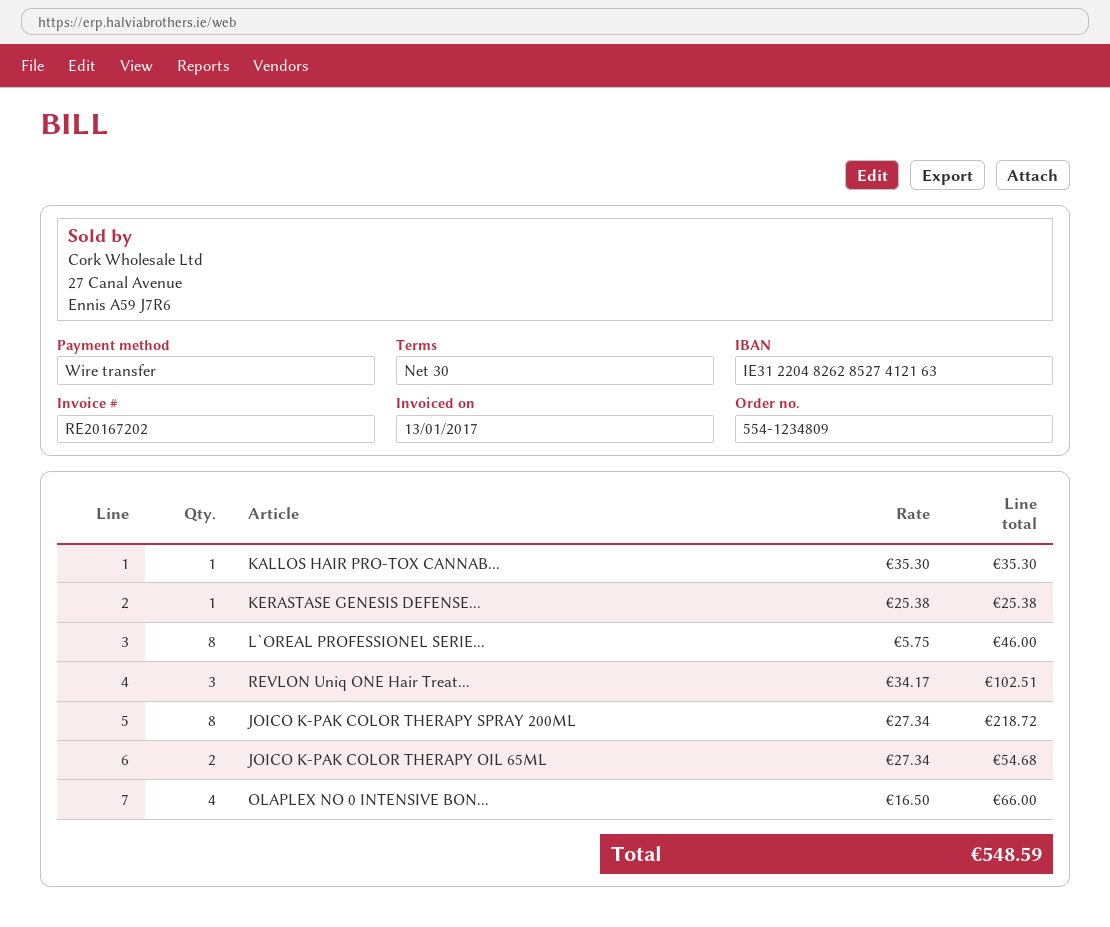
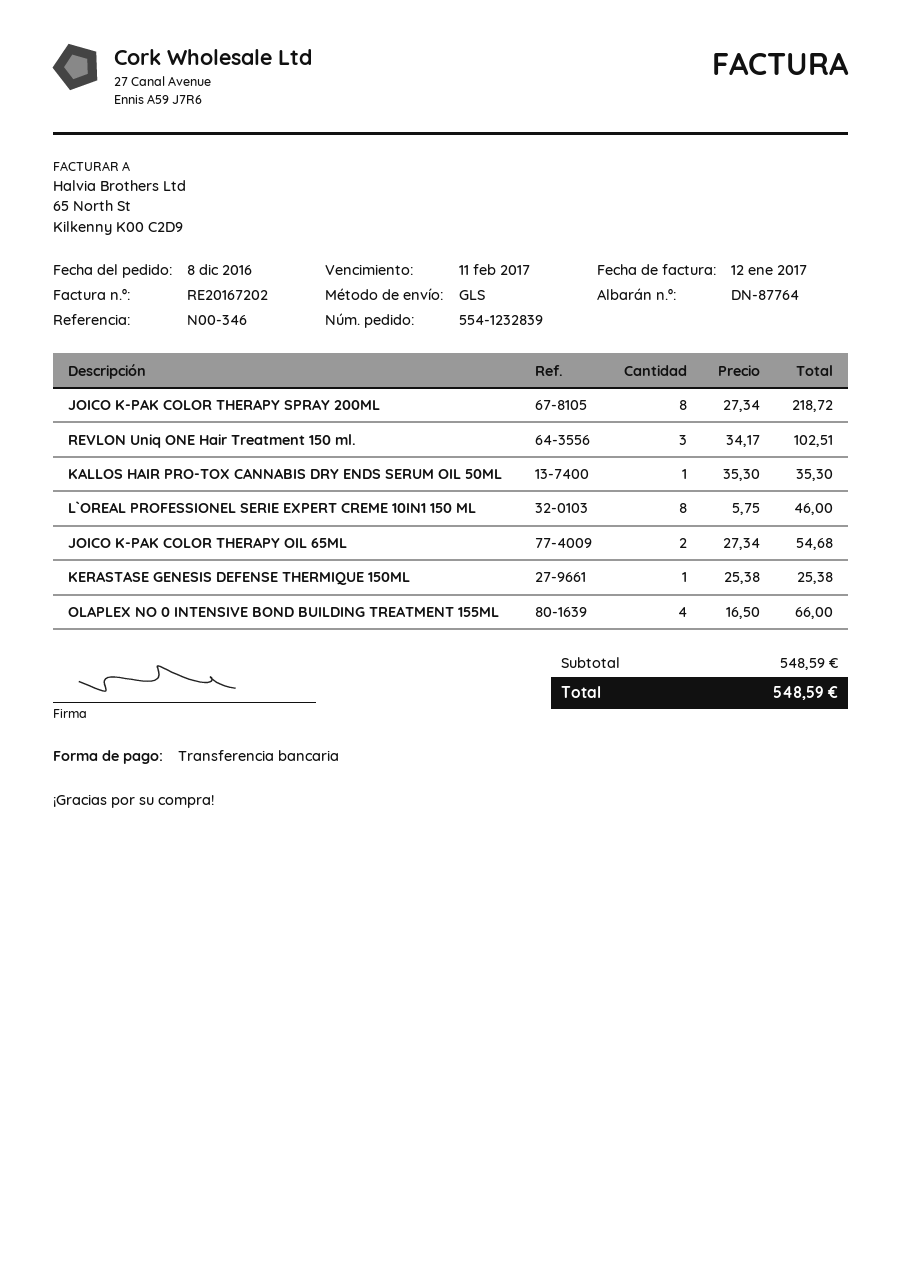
order number: 554-1234809 -> 554-1232839
invoice date: 2017-01-13 -> 2017-01-12

